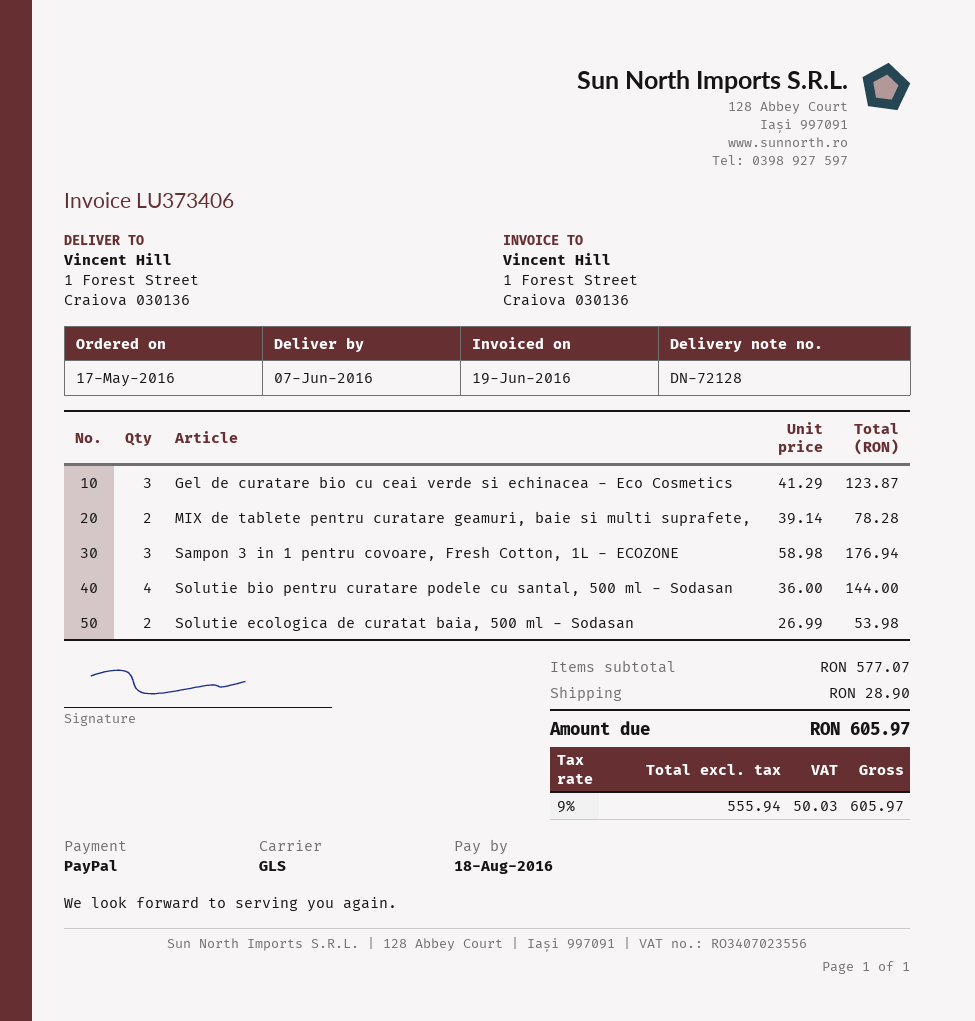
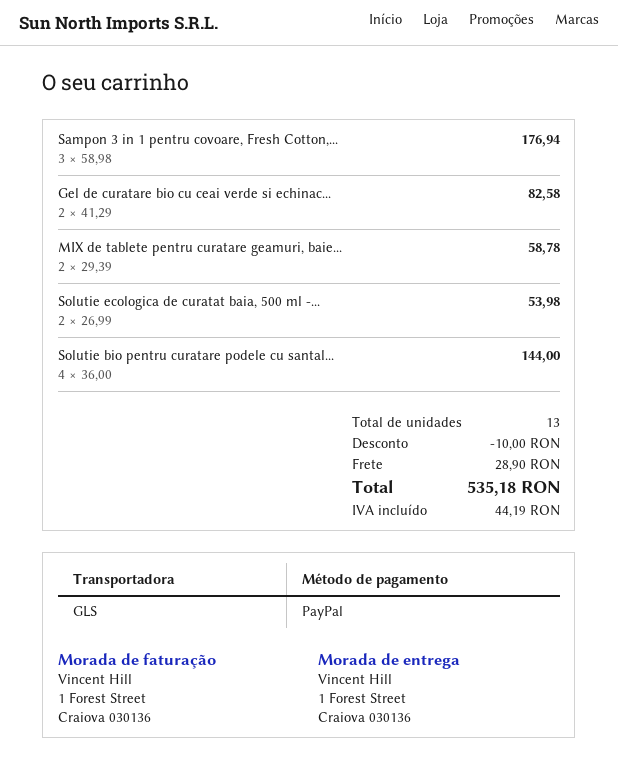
Gel de curatare bio cu ceai verde si echinacea - Eco Cosmetics: 3 x 41.29 = 123.87 -> 2 x 41.29 = 82.58
MIX de tablete pentru curatare geamuri, baie si multi suprafete,: 2 x 39.14 = 78.28 -> 2 x 29.39 = 58.78
discount: none -> 10.00
tax: 50.03 -> 44.19
total: 605.97 -> 535.18

